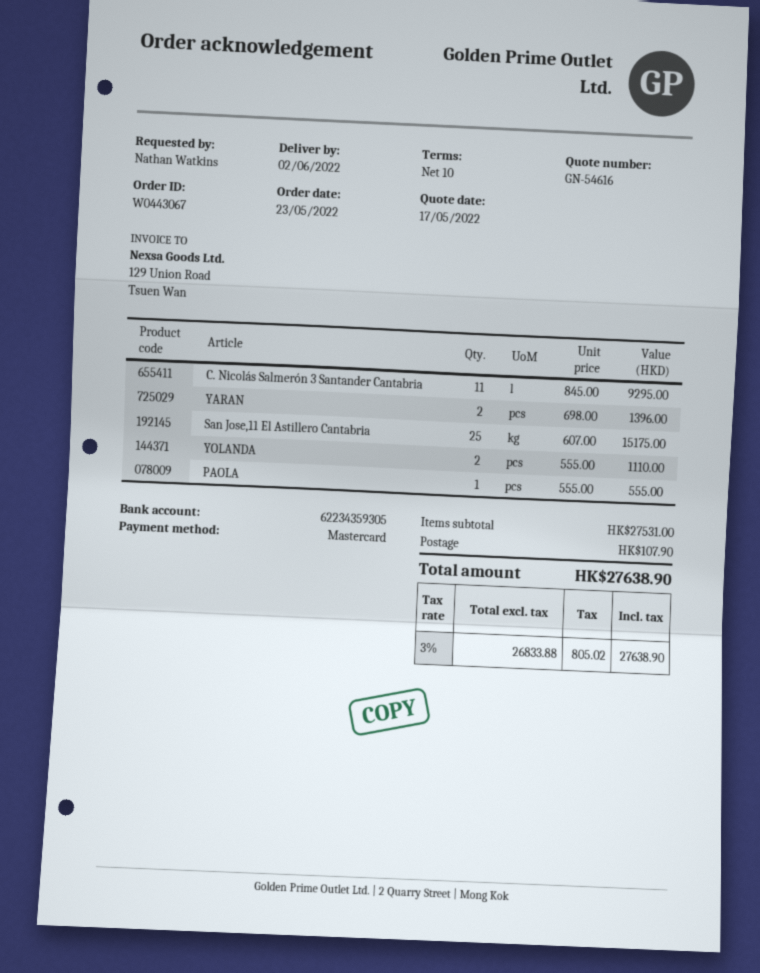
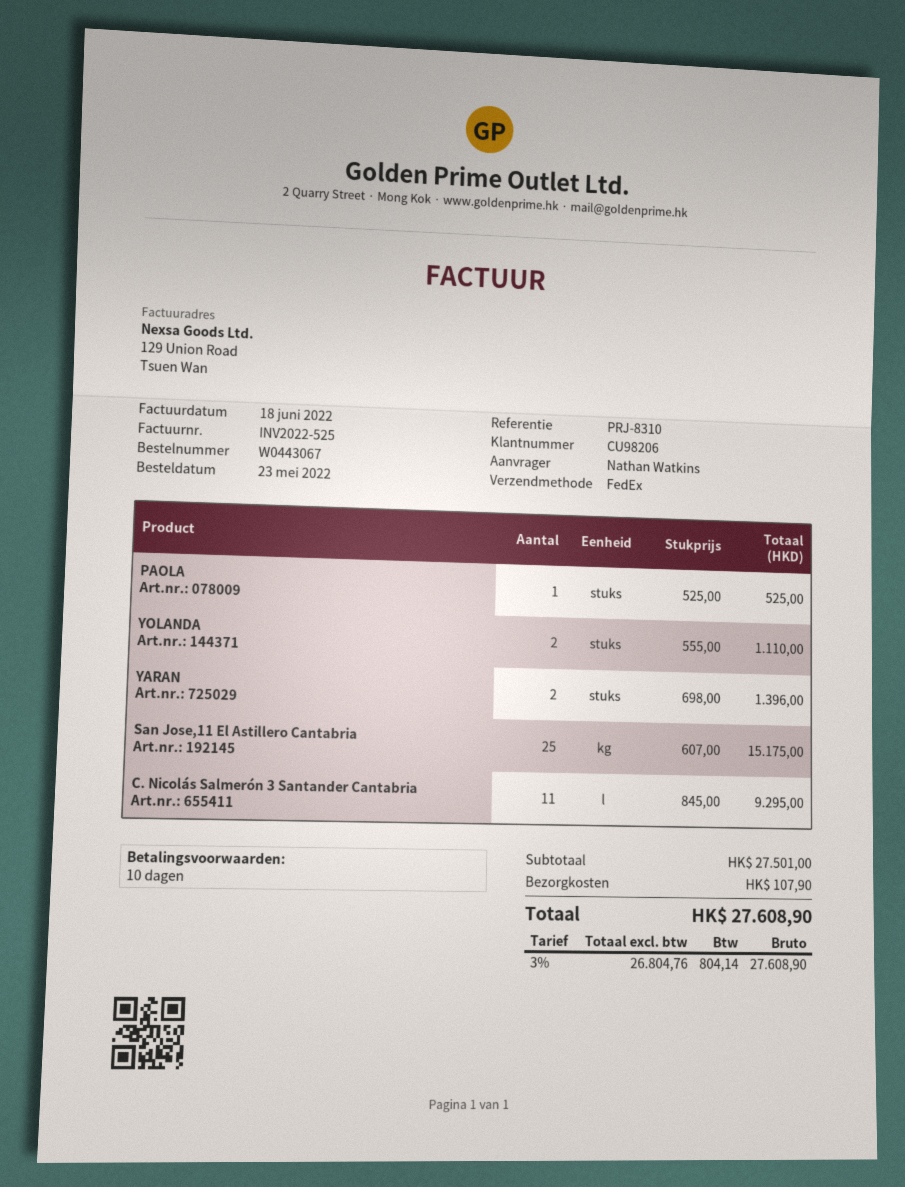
PAOLA: 1 x 555.00 = 555.00 -> 1 x 525.00 = 525.00
subtotal: 27531.00 -> 27501.00
net: 26833.88 -> 26804.76
tax: 3% = 805.02 -> 3% = 804.14
total: 27638.90 -> 27608.90

